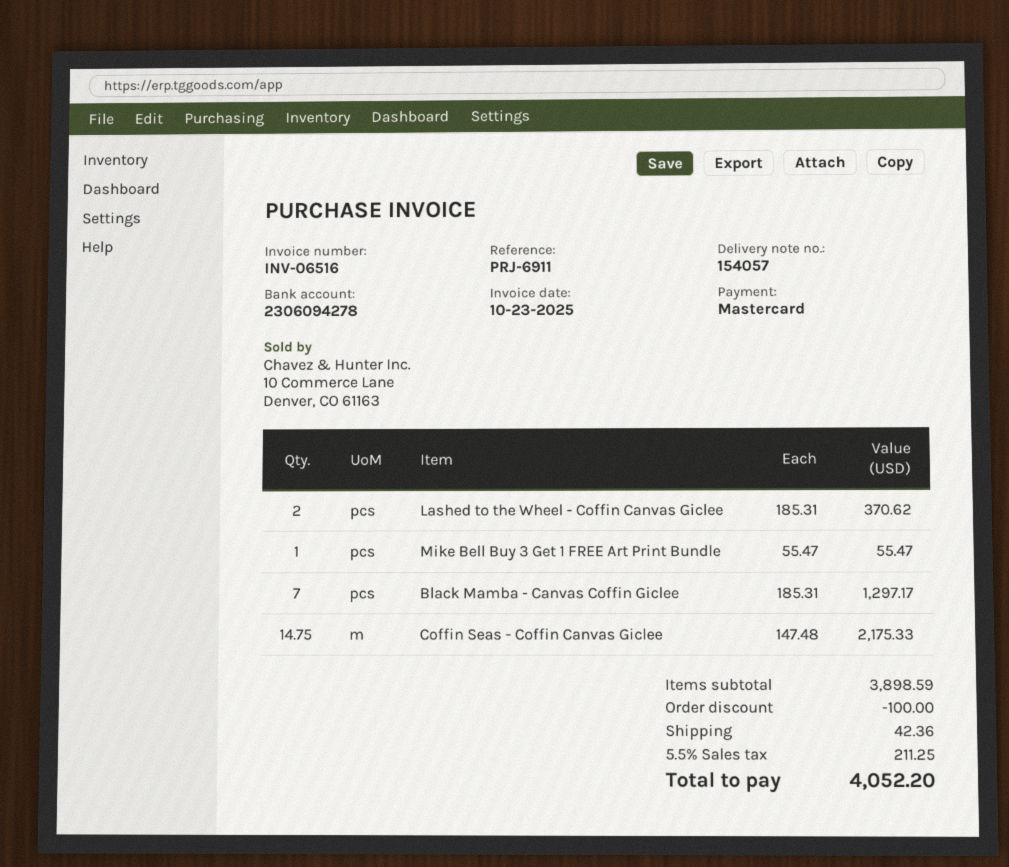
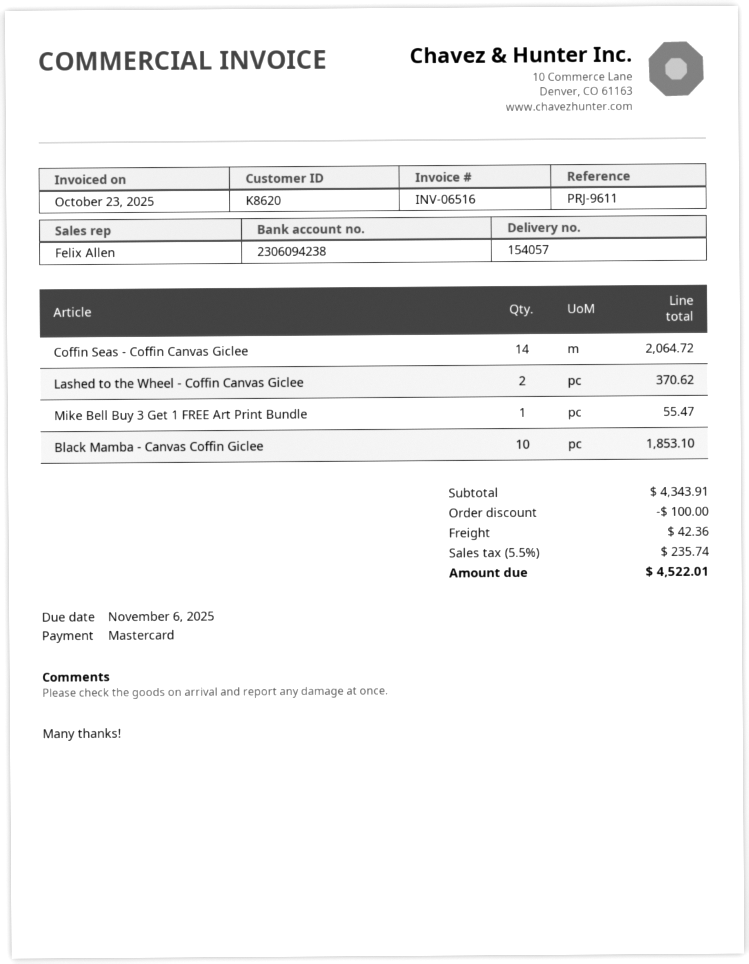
reference: PRJ-6911 -> PRJ-9611
bank account: 2306094278 -> 2306094238
Black Mamba - Canvas Coffin Giclee: 7 for 1297.17 -> 10 for 1853.10
Coffin Seas - Coffin Canvas Giclee: 14.75 for 2175.33 -> 14 for 2064.72
subtotal: 3898.59 -> 4343.91
tax: 5.5% = 211.25 -> 5.5% = 235.74
total: 4052.20 -> 4522.01

